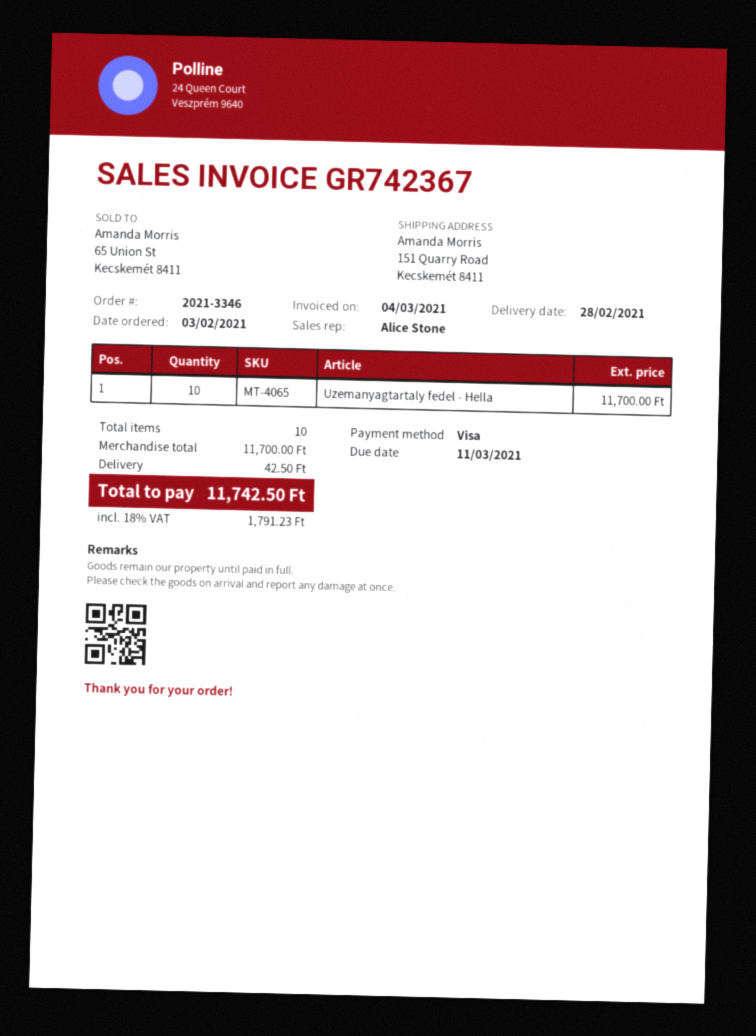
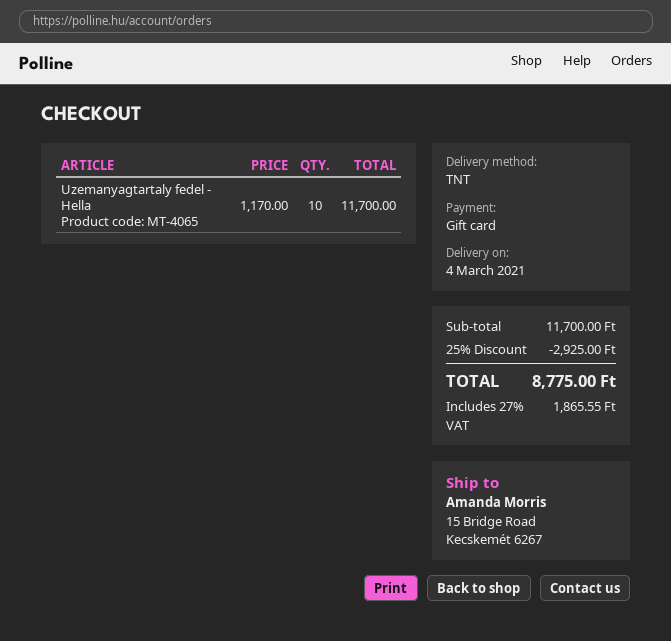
delivery date: 2021-02-28 -> 2021-03-04
payment method: Visa -> gift card
ship to: 151 Quarry Road, Kecskemét 8411 -> 15 Bridge Road, Kecskemét 6267
discount: none -> 25% = 2925.00
shipping: 42.50 -> none
tax: 18% = 1791.23 -> 27% = 1865.55
total: 11742.50 -> 8775.00

